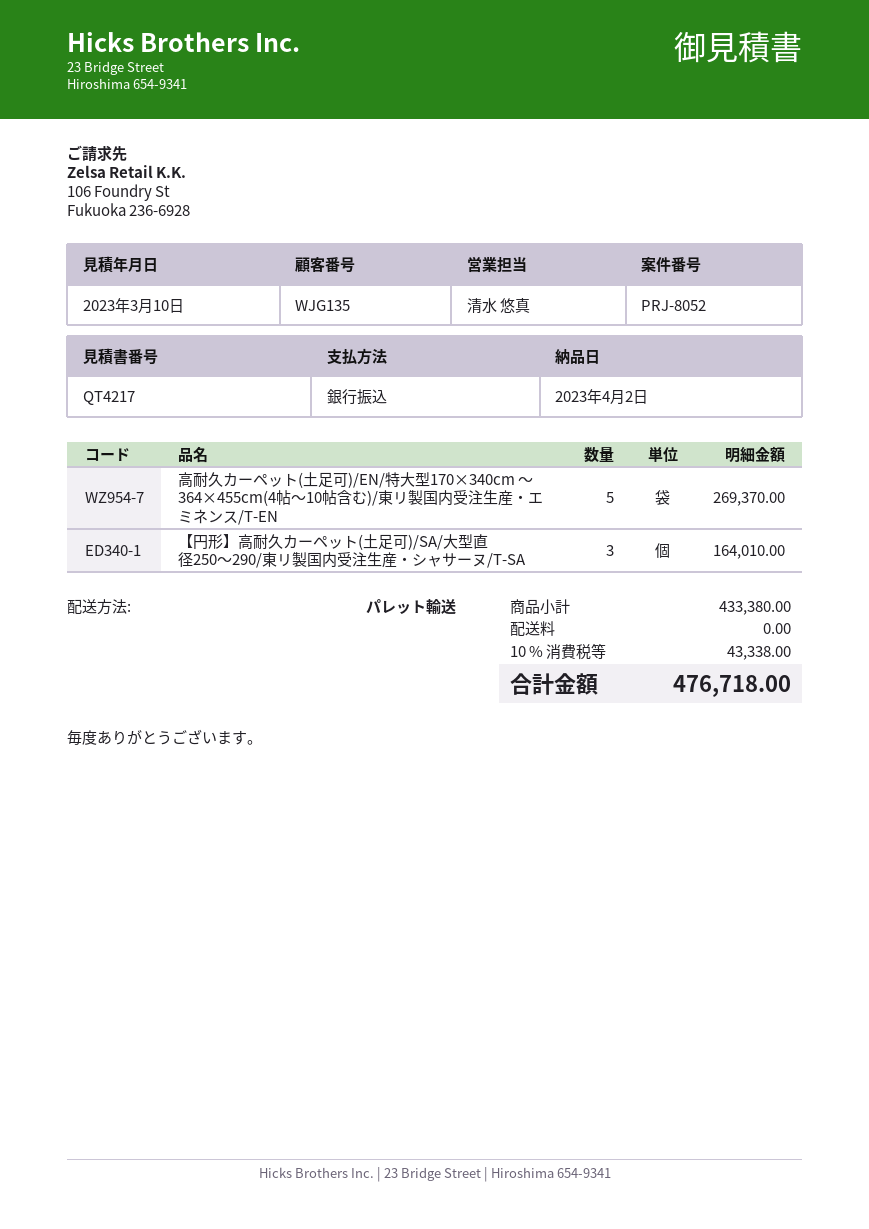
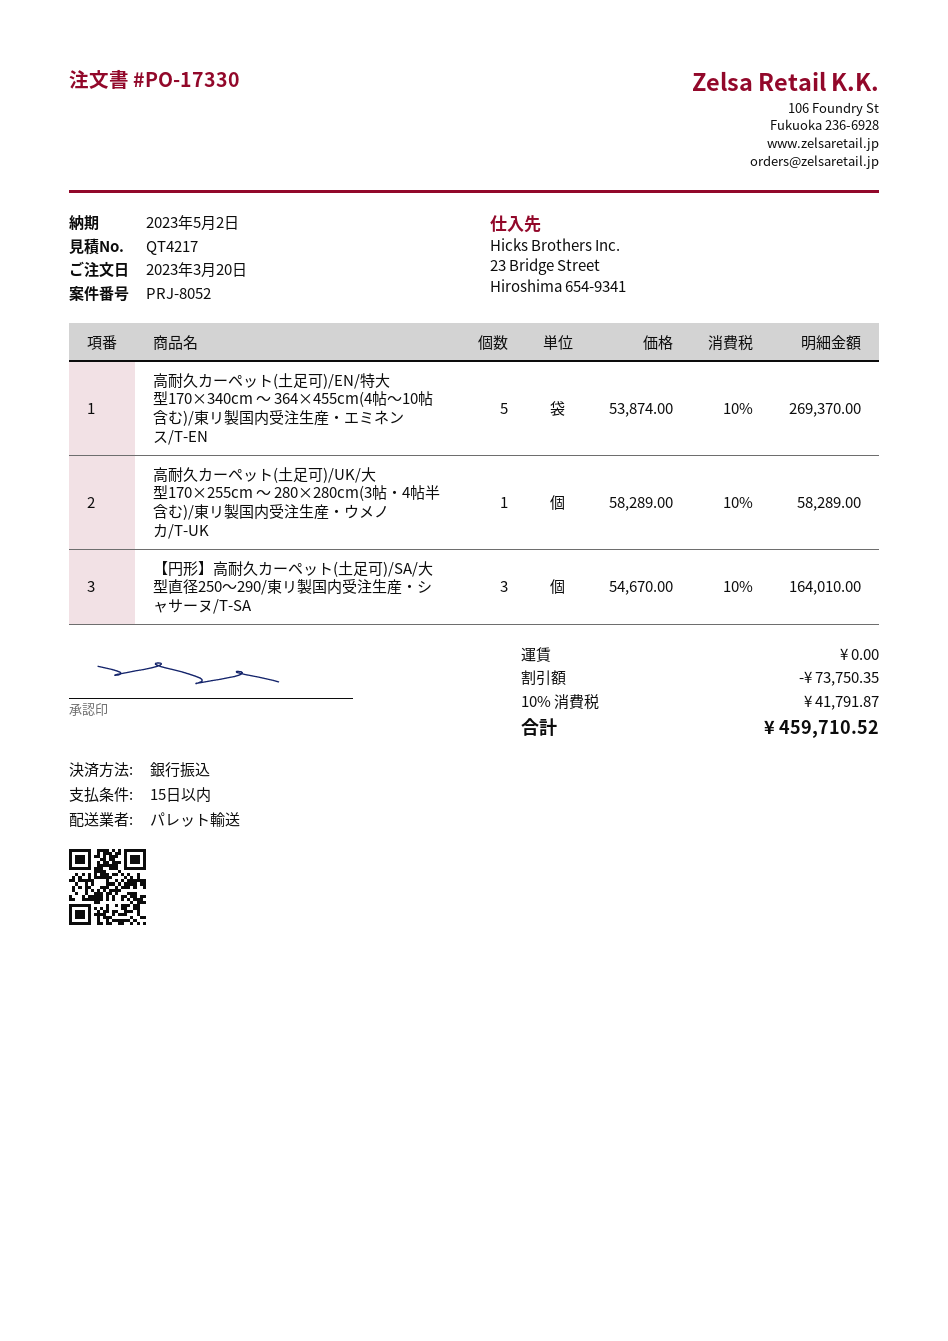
delivery date: 2023-04-02 -> 2023-05-02
高耐久カーペット(土足可)/UK/大型170×255cm 〜 280×280cm(3帖・4帖半含む)/東リ製国内受注生産・ウメノカ/T-UK: none -> 1 for 58289.00
discount: none -> 73750.35
tax: 10% = 43338.00 -> 10% = 41791.87
total: 476718.00 -> 459710.52

